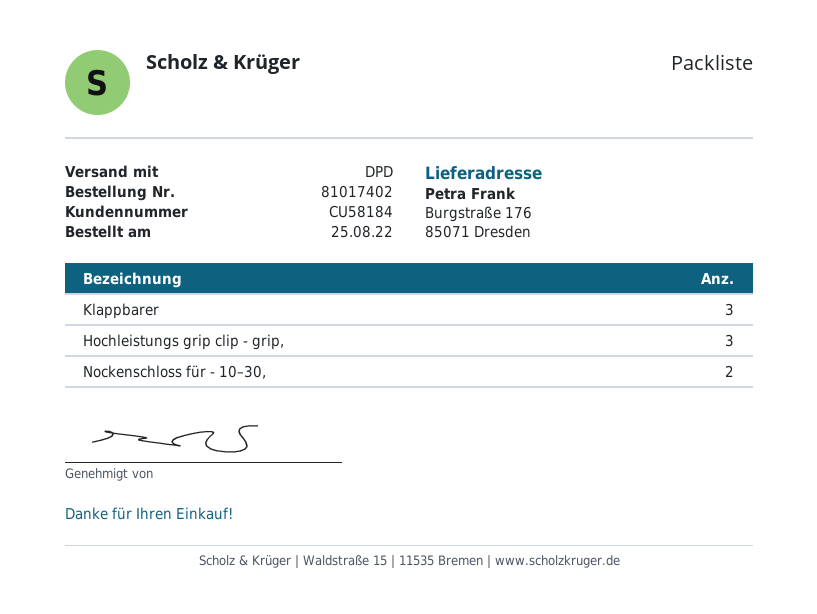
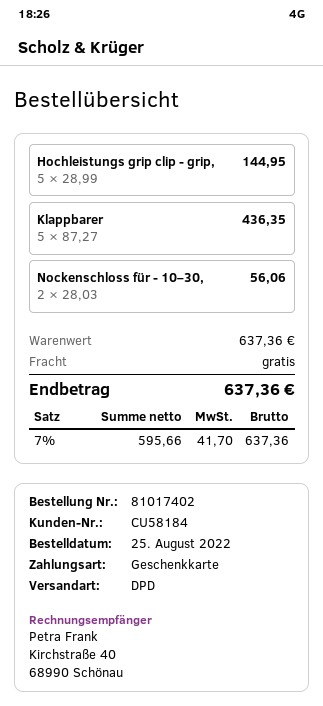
Klappbarer: 3 -> 5
Hochleistungs grip clip - grip,: 3 -> 5

